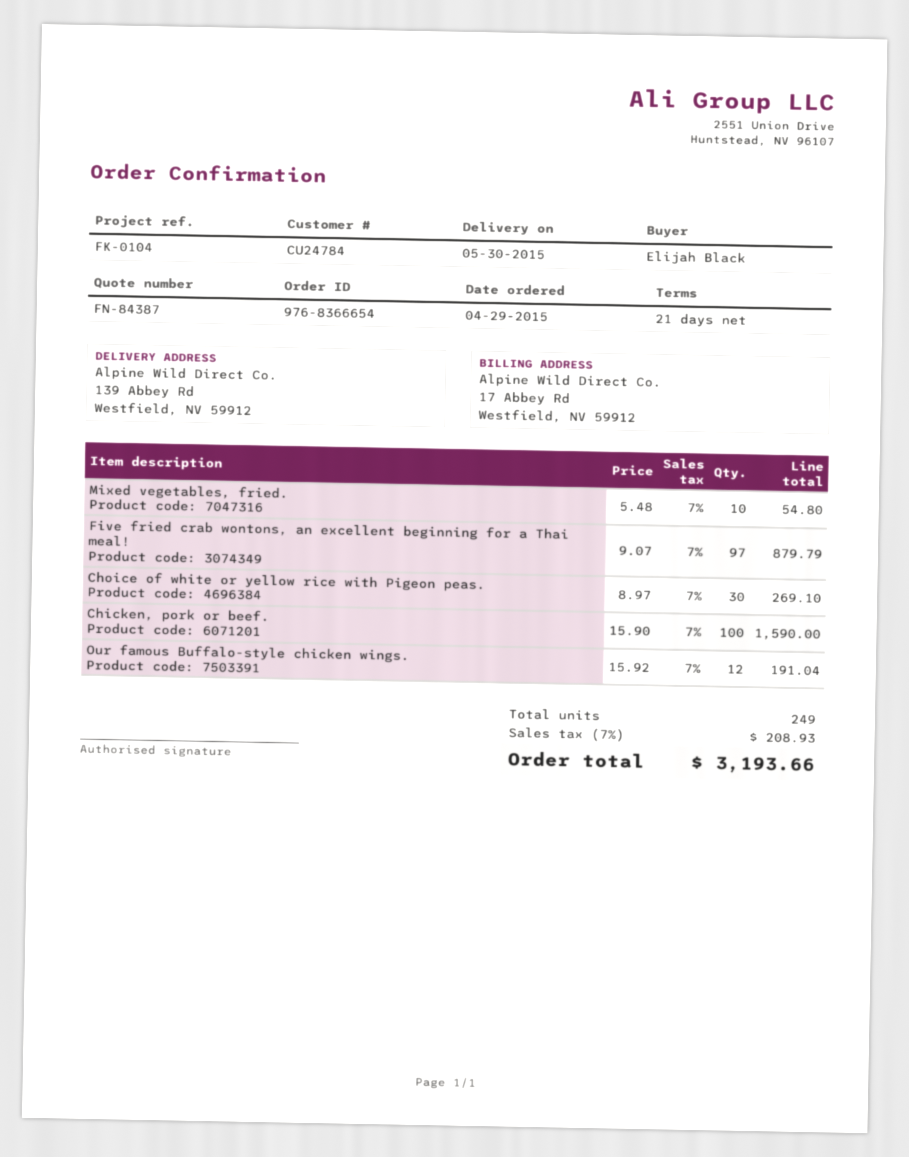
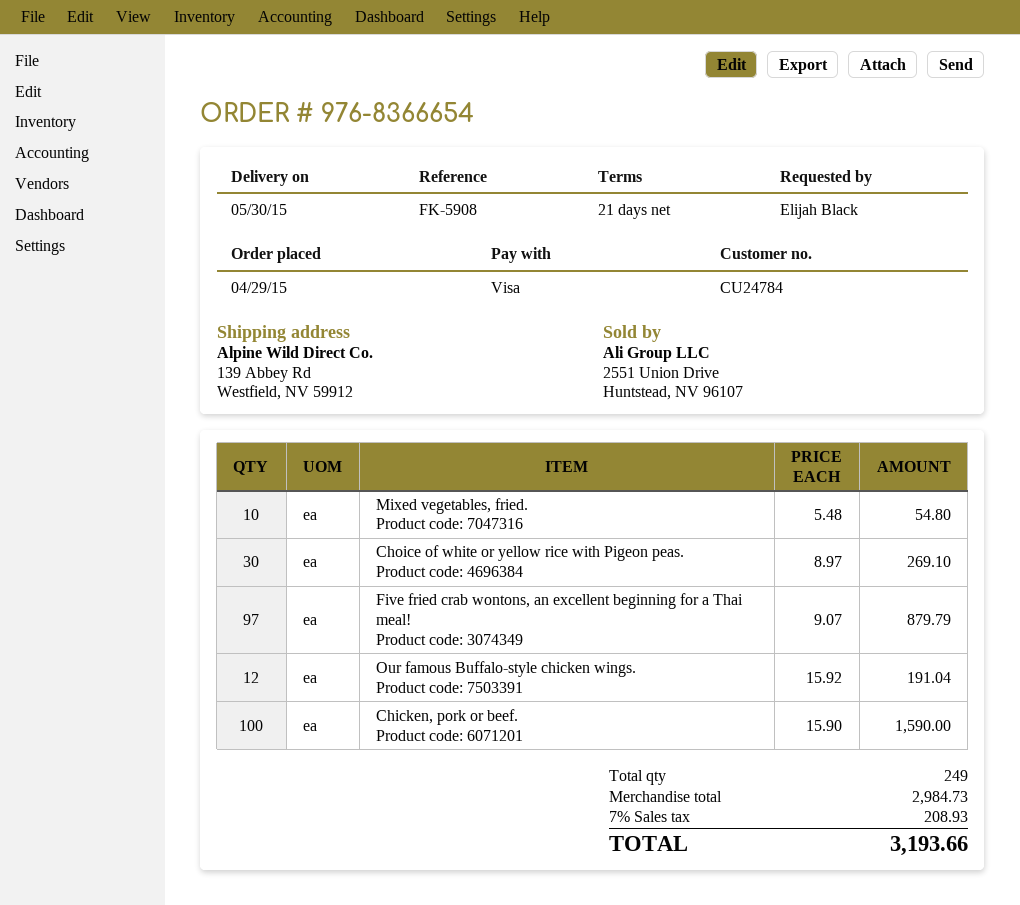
reference: FK-0104 -> FK-5908

